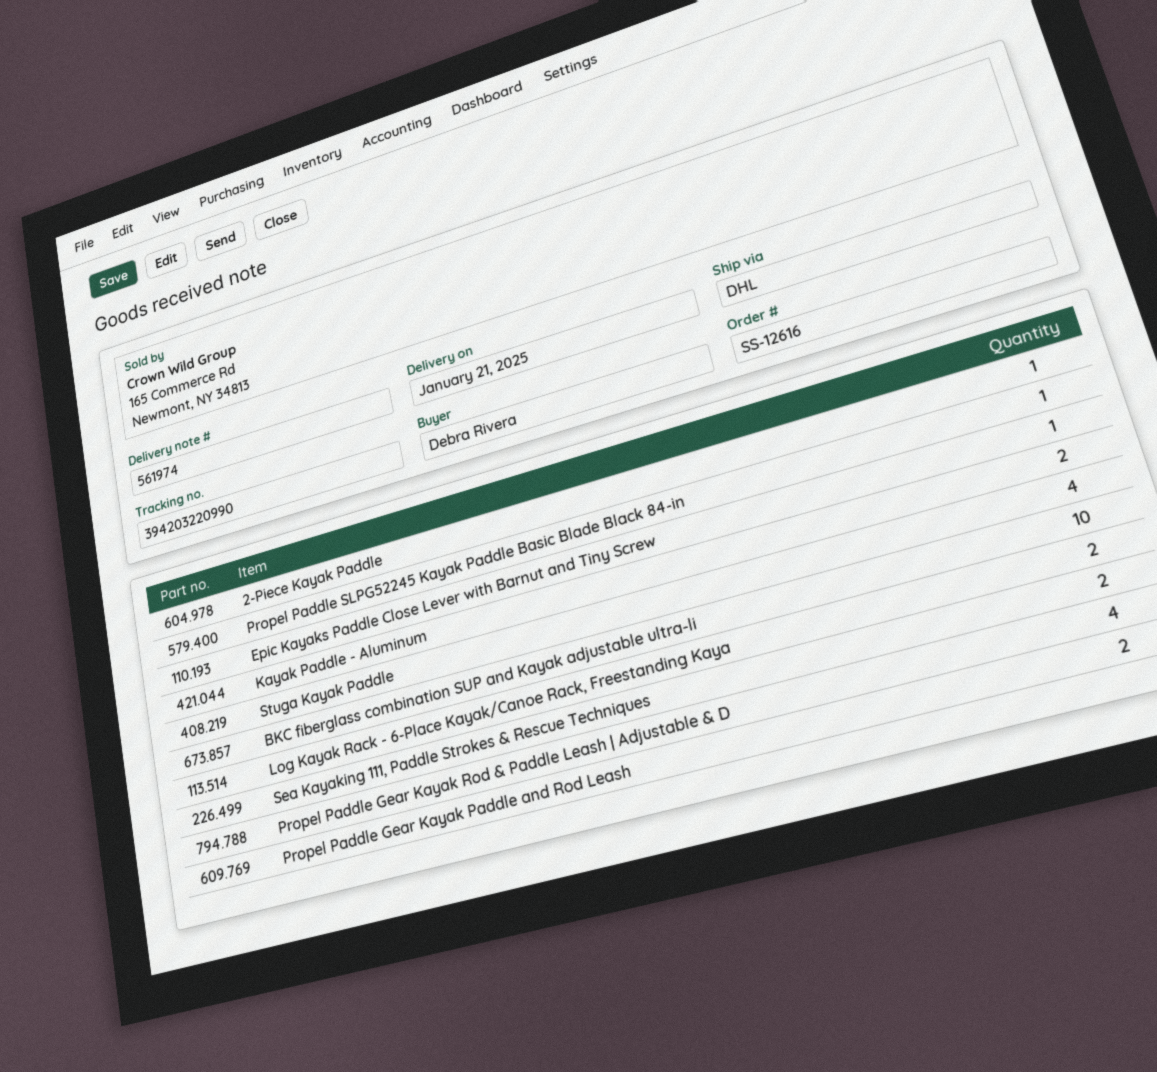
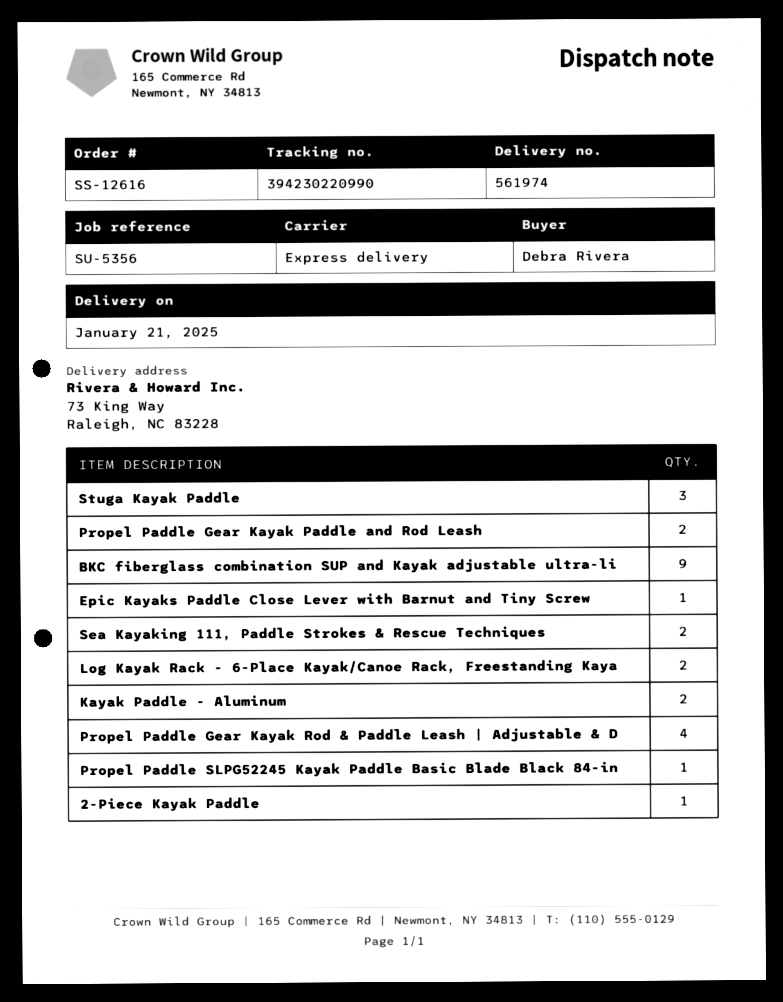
shipping method: DHL -> express
tracking number: 394203220990 -> 394230220990
Stuga Kayak Paddle: 4 -> 3
BKC fiberglass combination SUP and Kayak adjustable ultra-li: 10 -> 9

